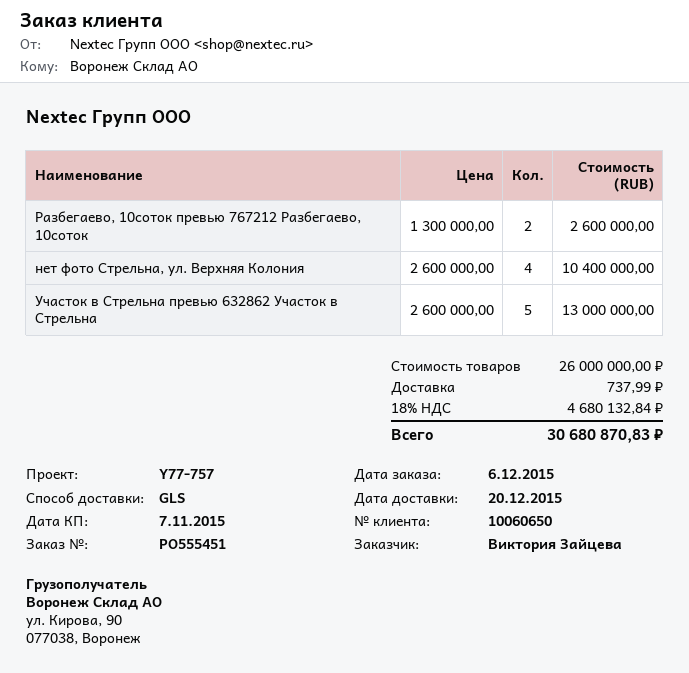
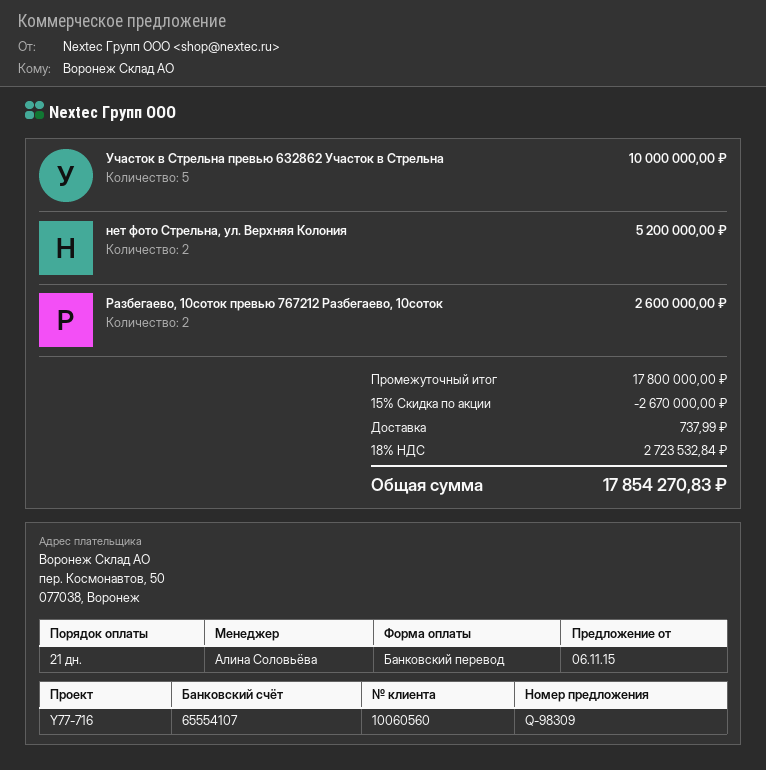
quote date: 2015-11-07 -> 2015-11-06
customer number: 10060650 -> 10060560
reference: Y77-757 -> Y77-716
нет фото Стрельна, ул. Верхняя Колония: 4 for 10400000.00 -> 2 for 5200000.00
Участок в Стрельна превью 632862 Участок в Стрельна: 5 for 13000000.00 -> 5 for 10000000.00
subtotal: 26000000.00 -> 17800000.00
discount: none -> 15% = 2670000.00
tax: 18% = 4680132.84 -> 18% = 2723532.84
total: 30680870.83 -> 17854270.83

